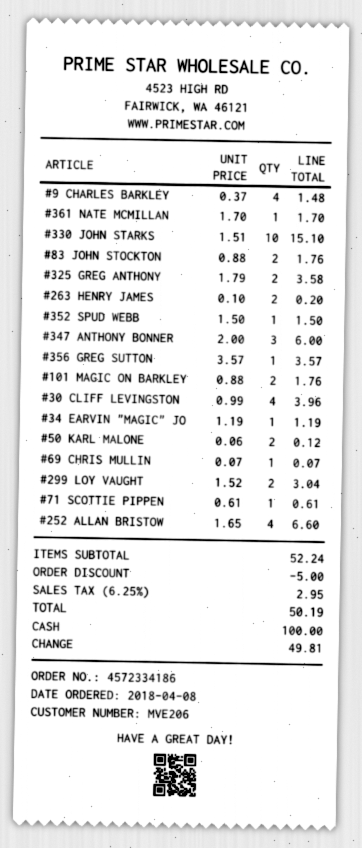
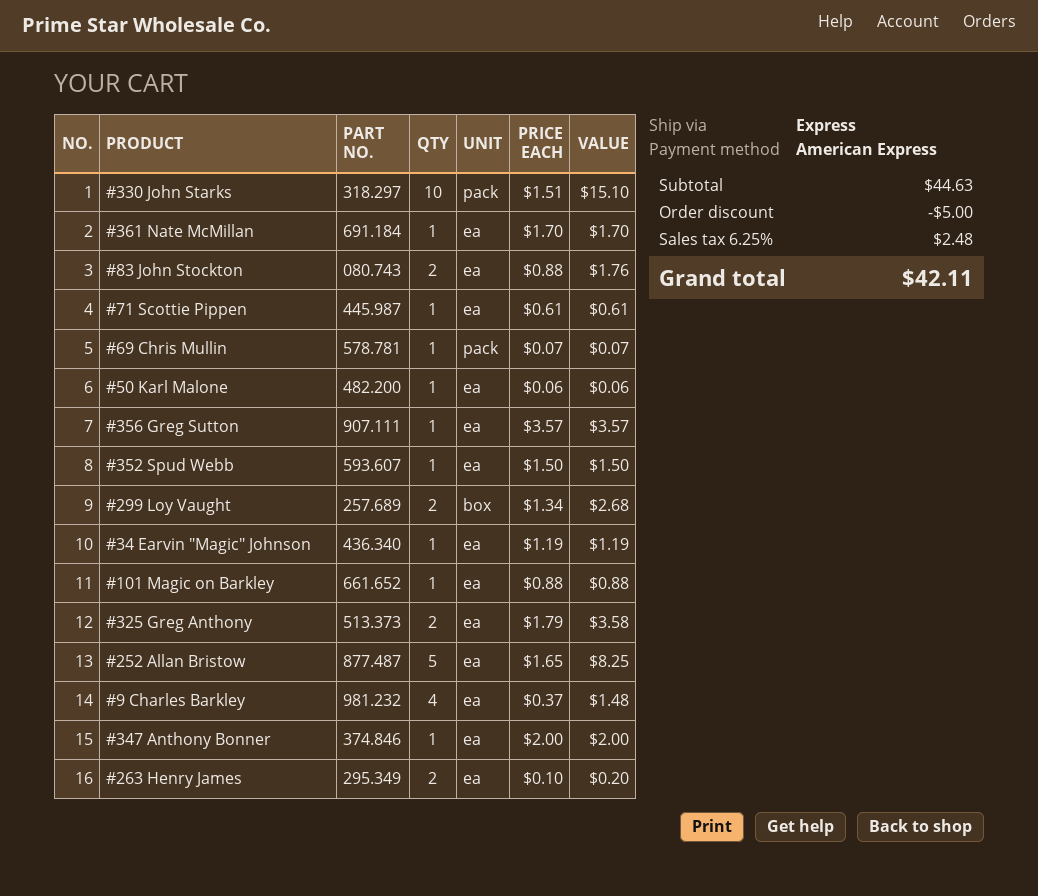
payment method: cash -> American Express
#347 ANTHONY BONNER: 3 x 2.00 = 6.00 -> 1 x 2.00 = 2.00
#101 MAGIC ON BARKLEY: 2 x 0.88 = 1.76 -> 1 x 0.88 = 0.88
#30 CLIFF LEVINGSTON: 4 x 0.99 = 3.96 -> none
#50 KARL MALONE: 2 x 0.06 = 0.12 -> 1 x 0.06 = 0.06
#299 LOY VAUGHT: 2 x 1.52 = 3.04 -> 2 x 1.34 = 2.68
#252 ALLAN BRISTOW: 4 x 1.65 = 6.60 -> 5 x 1.65 = 8.25
subtotal: 52.24 -> 44.63
tax: 6.25% = 2.95 -> 6.25% = 2.48
total: 50.19 -> 42.11

